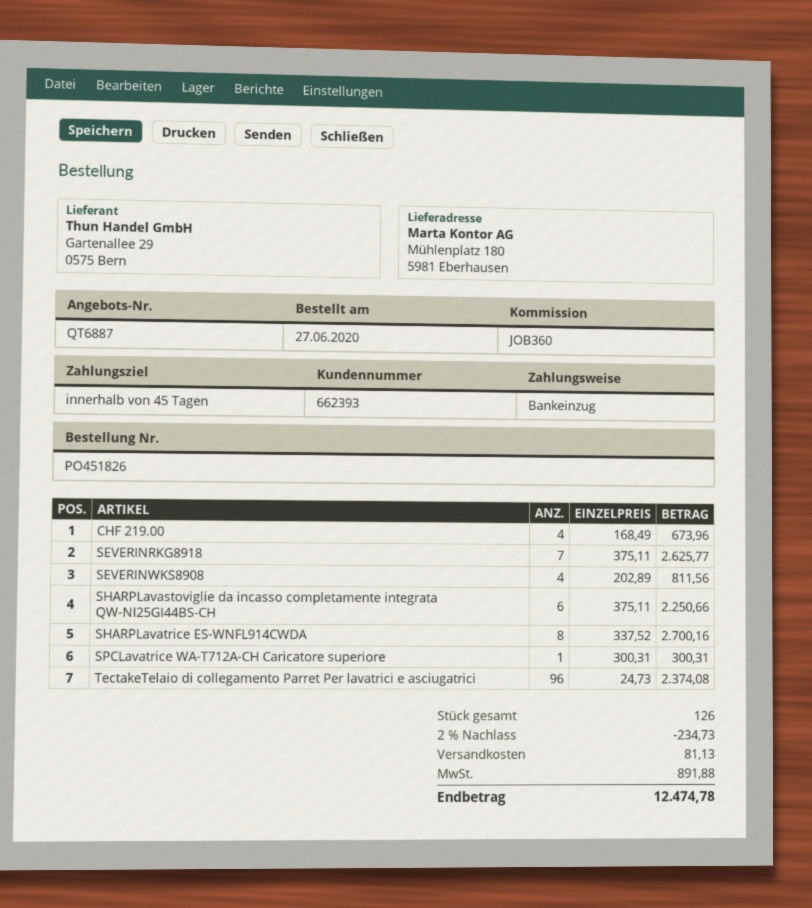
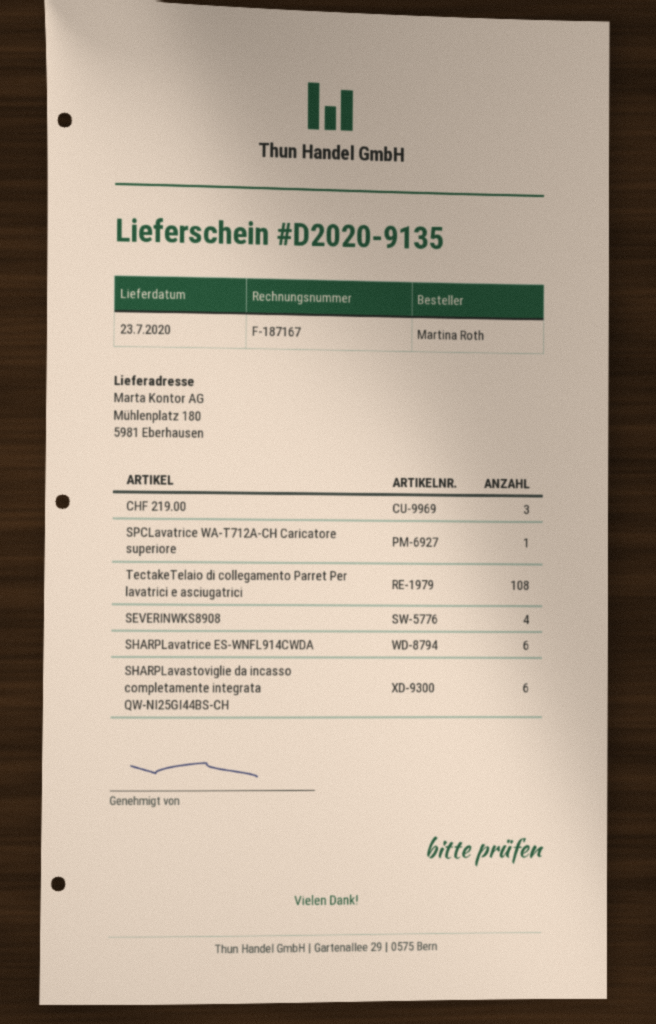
CHF 219.00: 4 -> 3
SEVERINRKG8918: 7 -> none
SHARPLavatrice ES-WNFL914CWDA: 8 -> 6
TectakeTelaio di collegamento Parret Per lavatrici e asciugatrici: 96 -> 108

